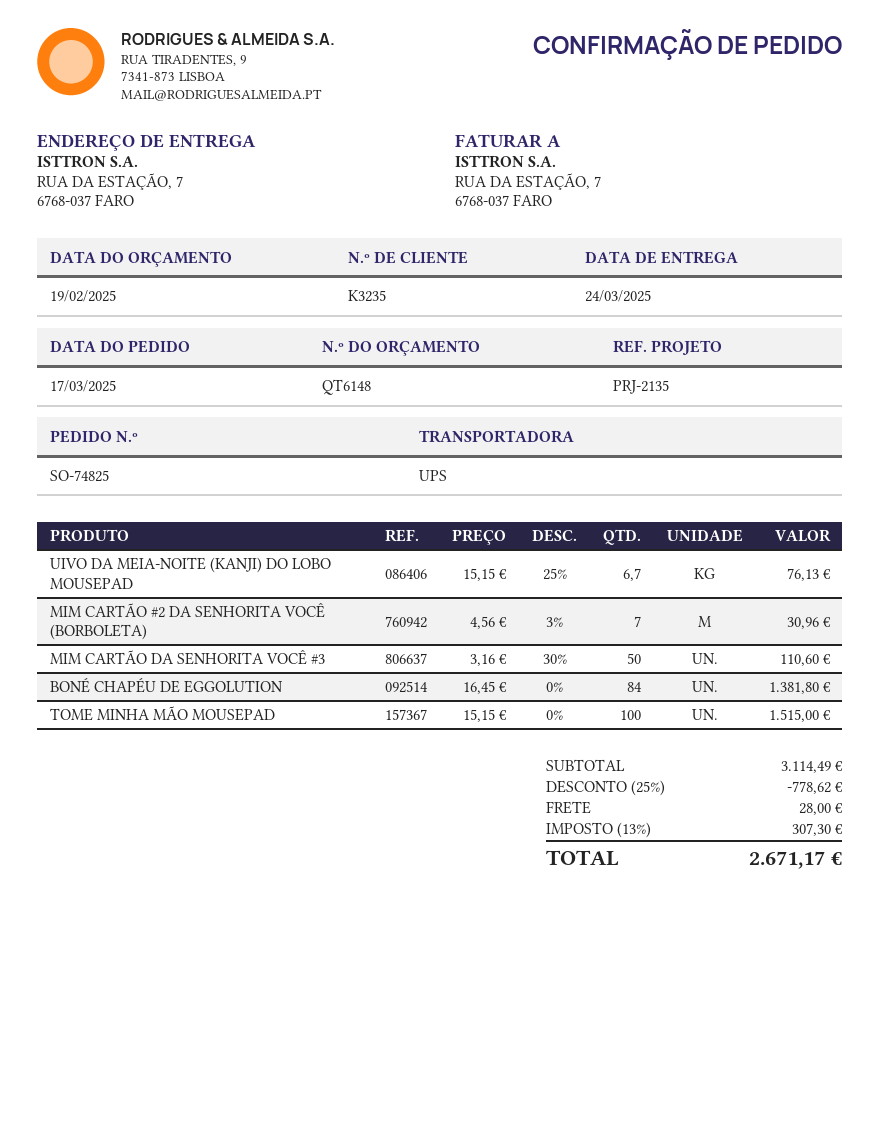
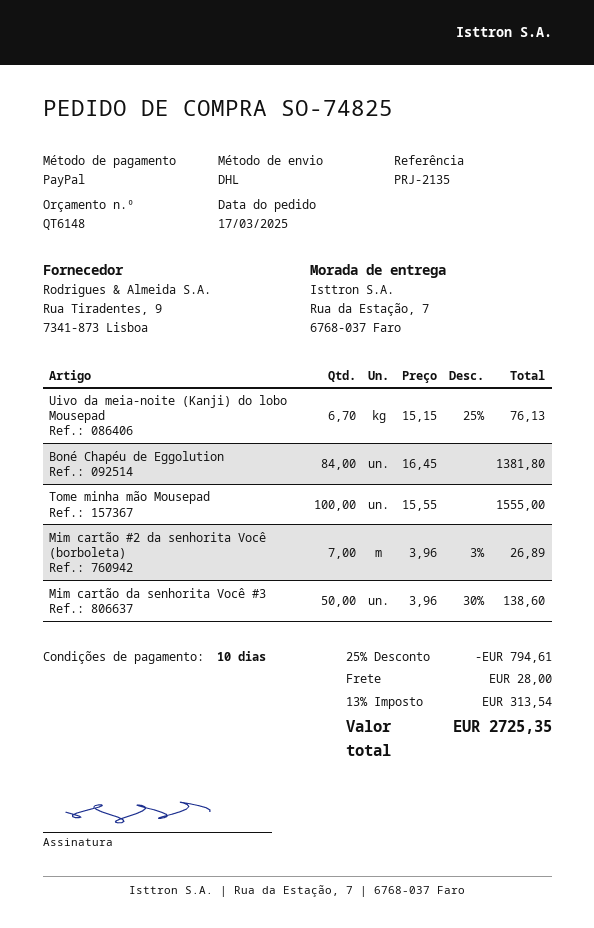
shipping method: UPS -> DHL
MIM CARTÃO #2 DA SENHORITA VOCÊ (BORBOLETA): 7 x 4.56 - 3% = 30.96 -> 7 x 3.96 - 3% = 26.89
MIM CARTÃO DA SENHORITA VOCÊ #3: 50 x 3.16 - 30% = 110.60 -> 50 x 3.96 - 30% = 138.60
TOME MINHA MÃO MOUSEPAD: 100 x 15.15 = 1515.00 -> 100 x 15.55 = 1555.00
discount: 25% = 778.62 -> 25% = 794.61
tax: 13% = 307.30 -> 13% = 313.54
total: 2671.17 -> 2725.35

